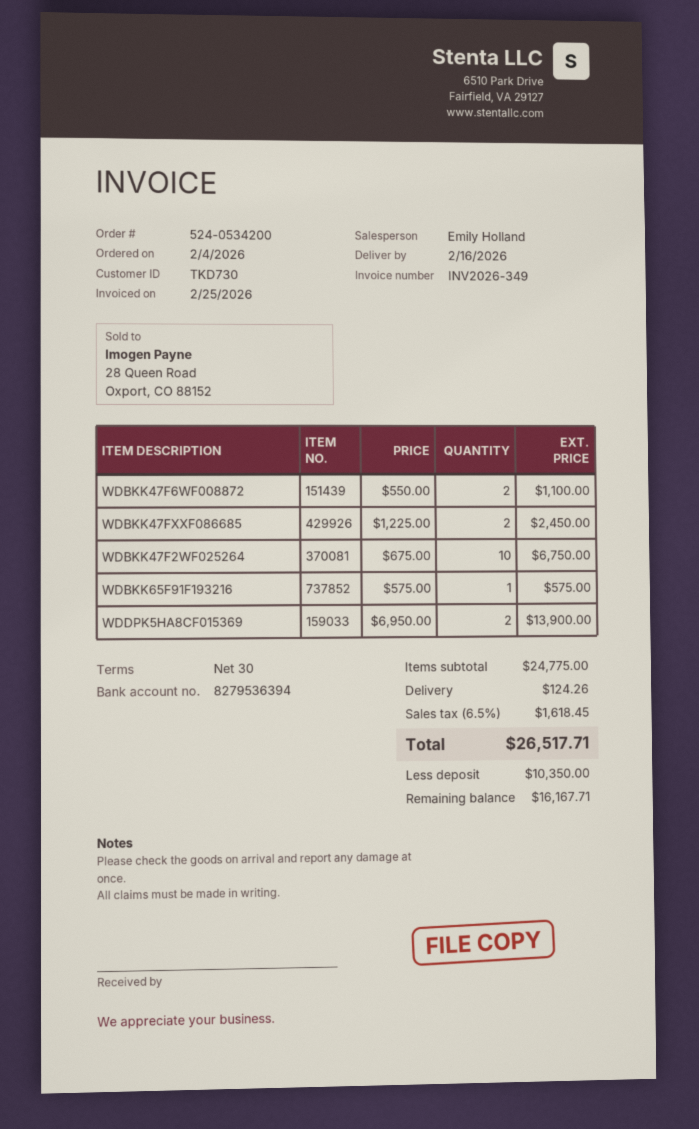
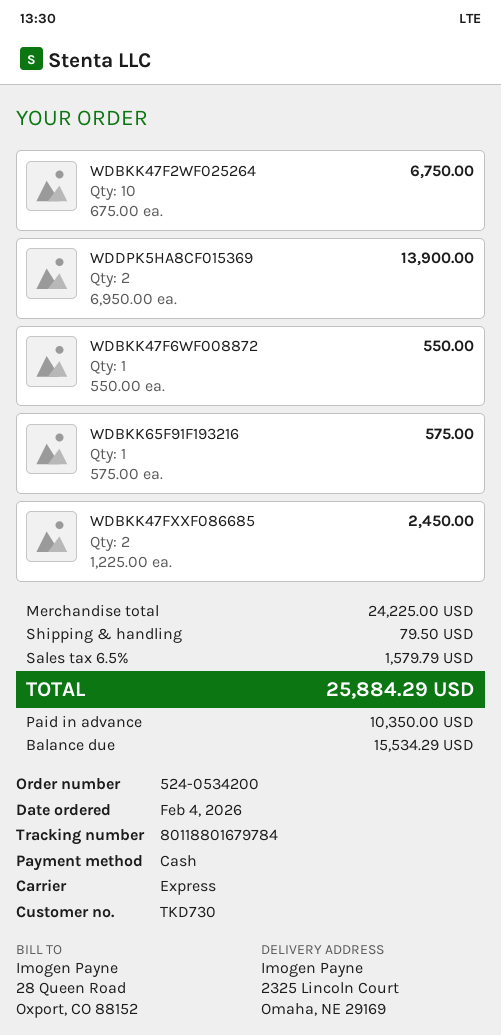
WDBKK47F6WF008872: 2 x 550.00 = 1100.00 -> 1 x 550.00 = 550.00
subtotal: 24775.00 -> 24225.00
shipping: 124.26 -> 79.50
tax: 6.5% = 1618.45 -> 6.5% = 1579.79
total: 26517.71 -> 25884.29
balance: 16167.71 -> 15534.29

